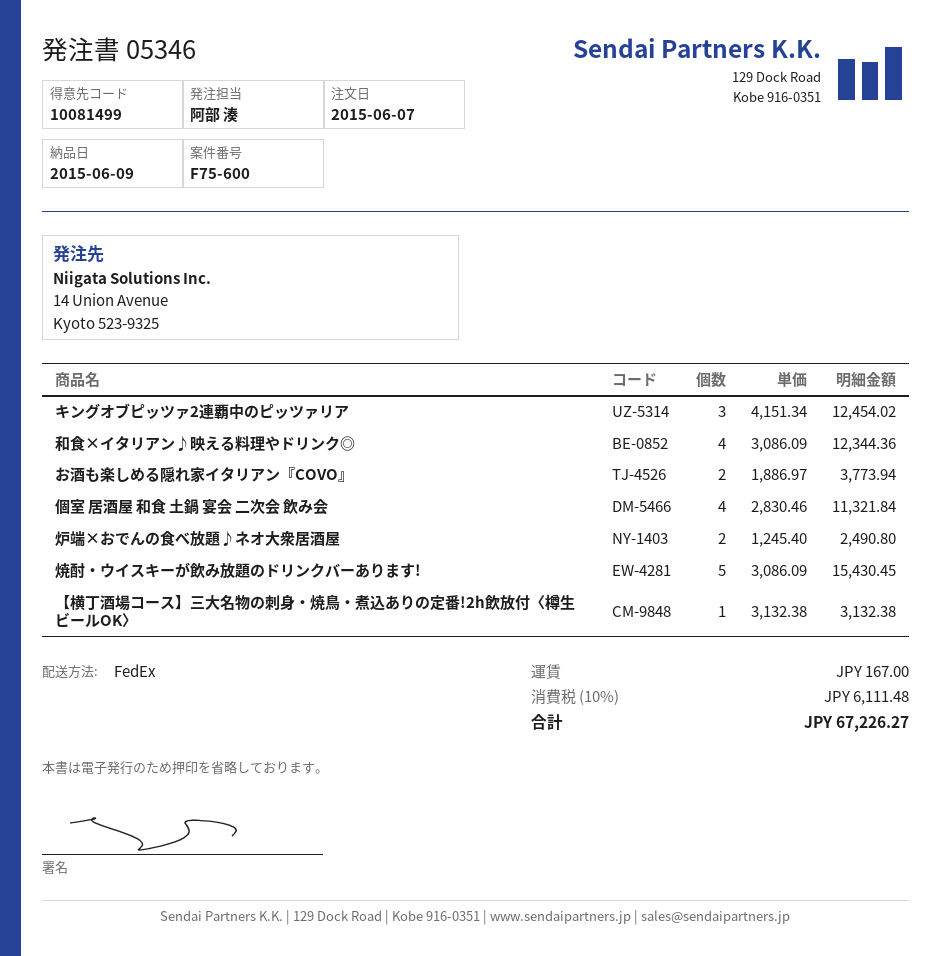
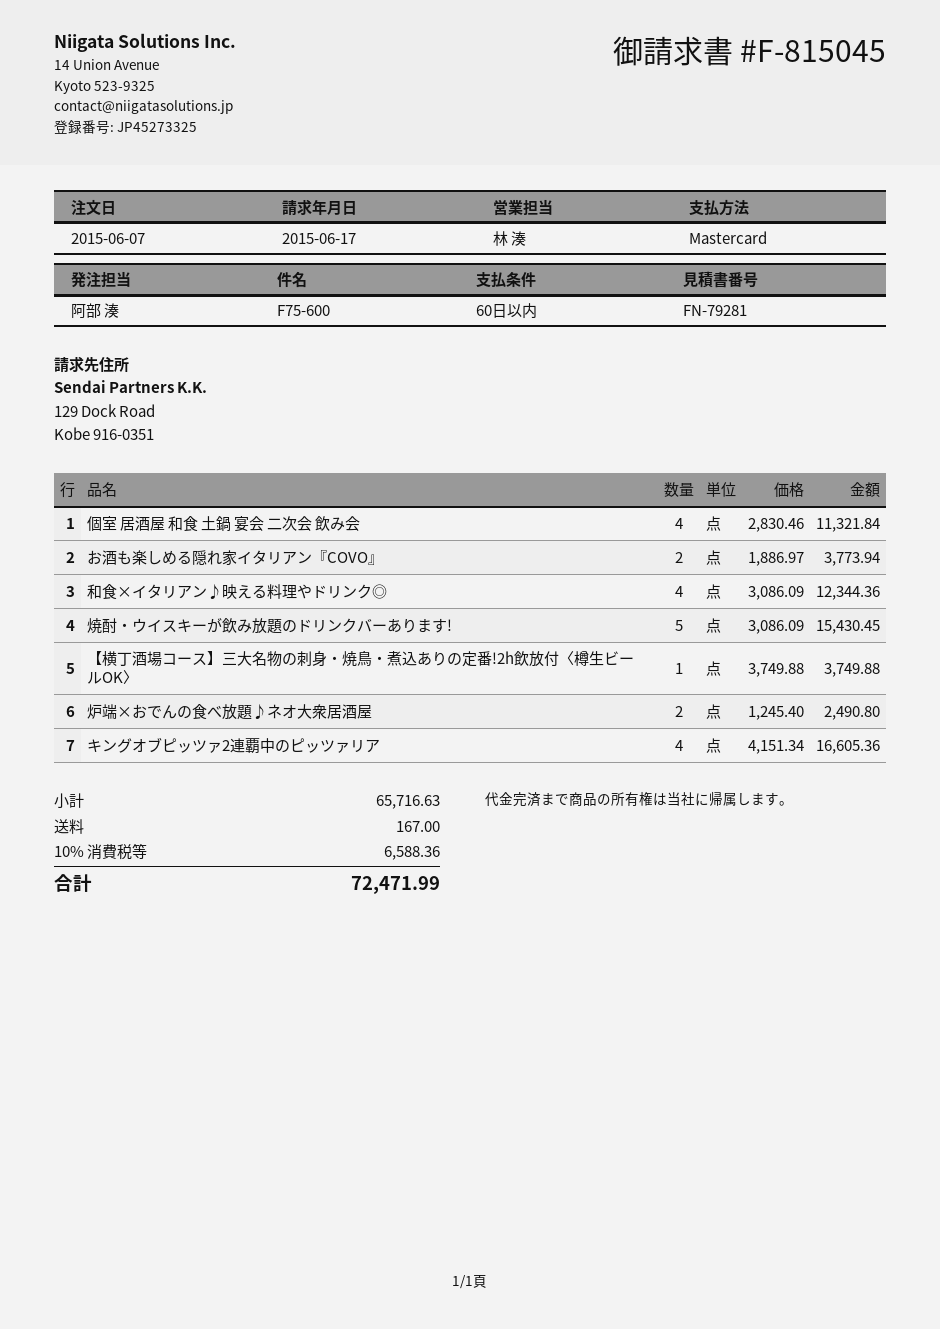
キングオブピッツァ2連覇中のピッツァリア: 3 x 4151.34 = 12454.02 -> 4 x 4151.34 = 16605.36
【横丁酒場コース】三大名物の刺身・焼鳥・煮込ありの定番!2h飲放付〈樽生ビールOK〉: 1 x 3132.38 = 3132.38 -> 1 x 3749.88 = 3749.88
tax: 10% = 6111.48 -> 10% = 6588.36
total: 67226.27 -> 72471.99

